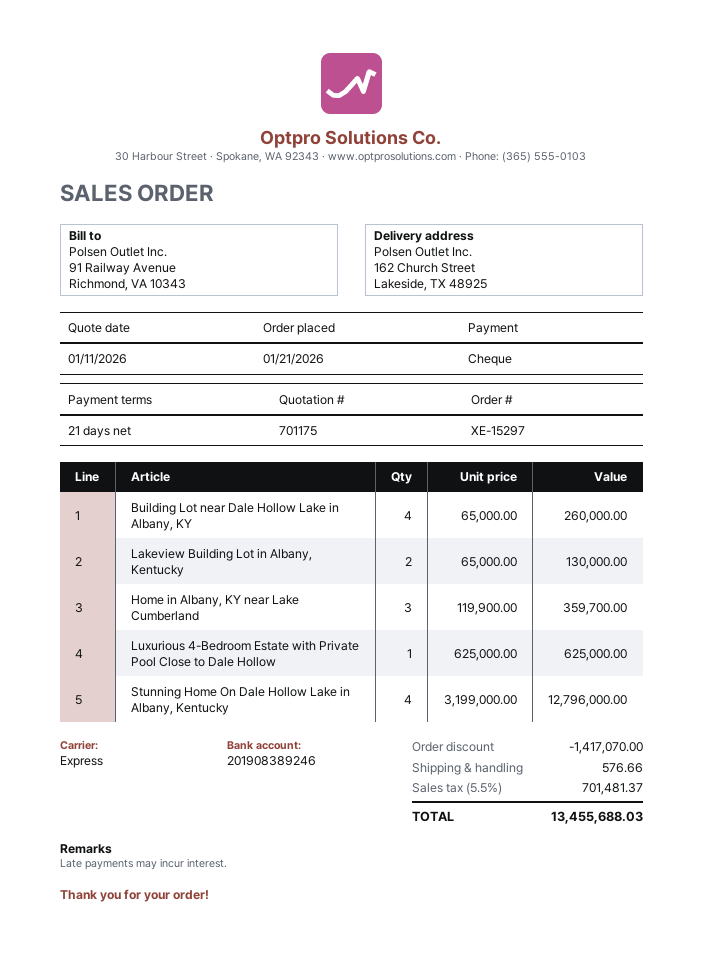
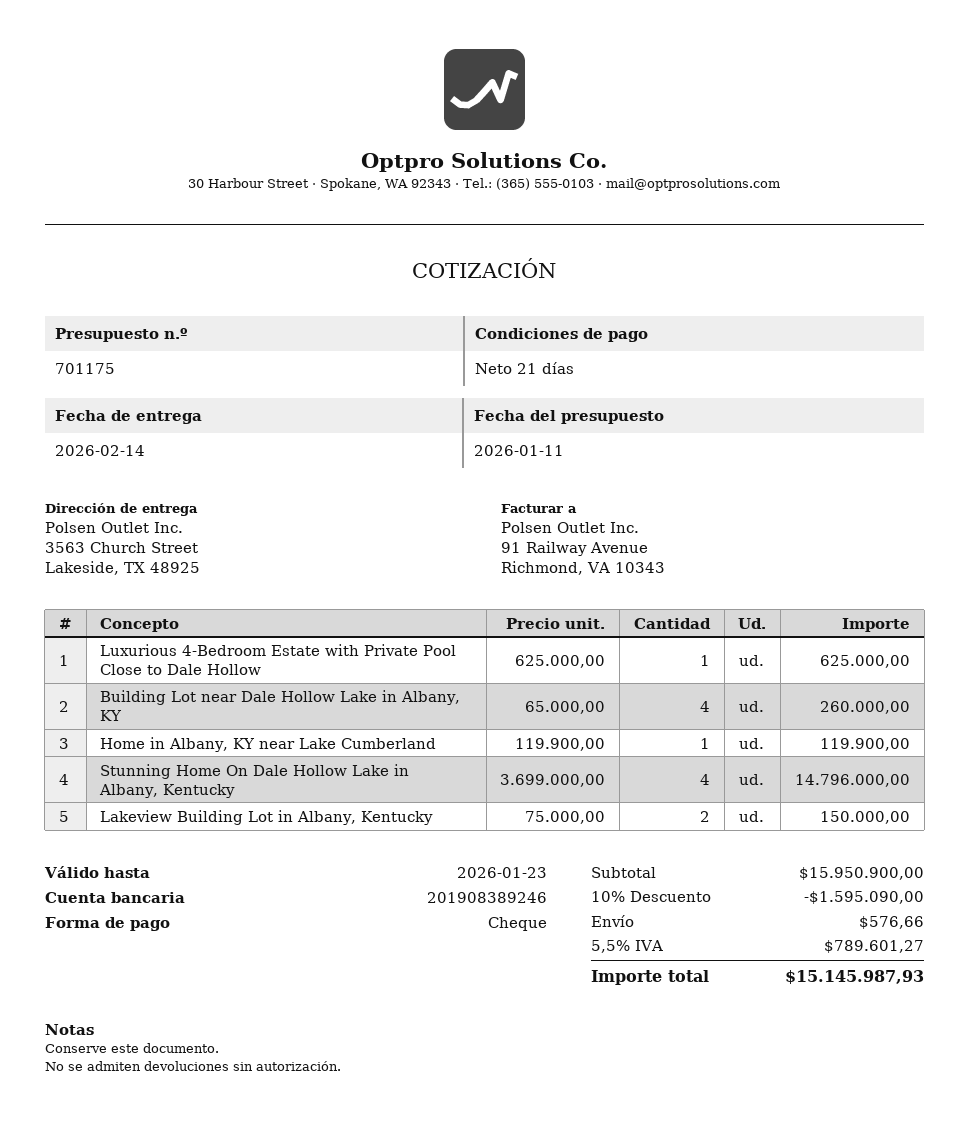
ship to: 162 Church Street, Lakeside, TX 48925 -> 3563 Church Street, Lakeside, TX 48925
Lakeview Building Lot in Albany, Kentucky: 2 x 65000.00 = 130000.00 -> 2 x 75000.00 = 150000.00
Home in Albany, KY near Lake Cumberland: 3 x 119900.00 = 359700.00 -> 1 x 119900.00 = 119900.00
Stunning Home On Dale Hollow Lake in Albany, Kentucky: 4 x 3199000.00 = 12796000.00 -> 4 x 3699000.00 = 14796000.00
discount: 1417070.00 -> 1595090.00
tax: 5.5% = 701481.37 -> 5.5% = 789601.27
total: 13455688.03 -> 15145987.93

